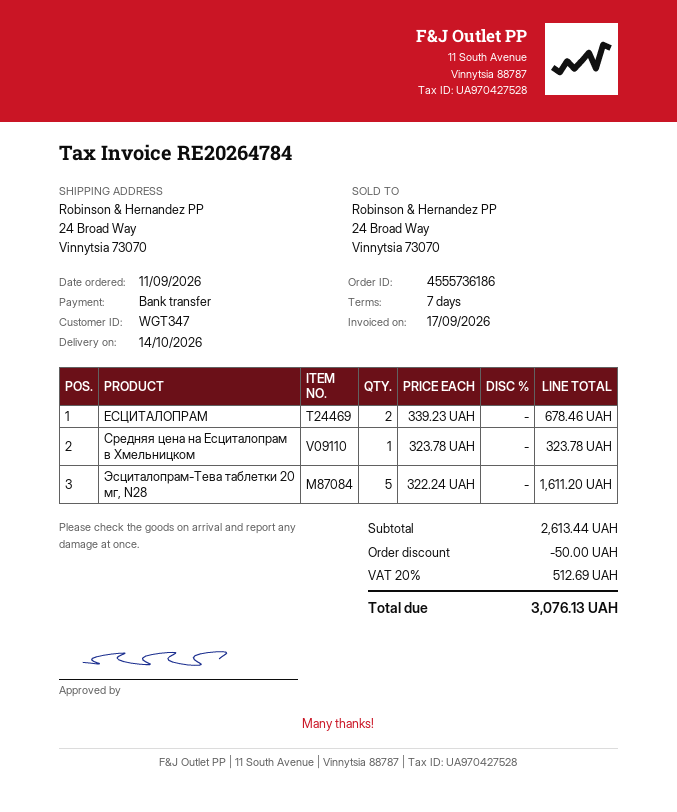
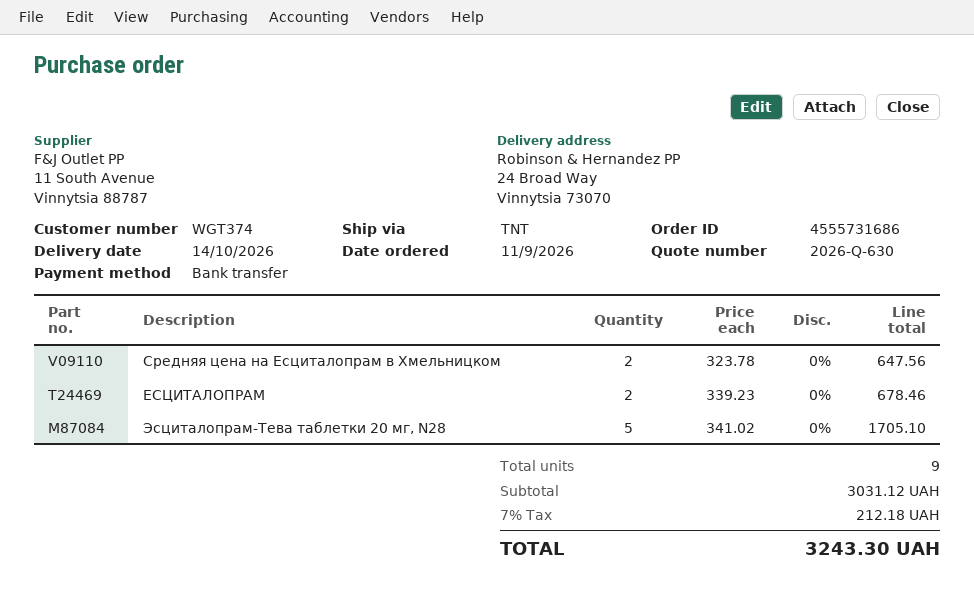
order number: 4555736186 -> 4555731686
customer number: WGT347 -> WGT374
Средняя цена на Есциталопрам в Хмельницком: 1 x 323.78 = 323.78 -> 2 x 323.78 = 647.56
Эсциталопрам-Тева таблетки 20 мг, N28: 5 x 322.24 = 1611.20 -> 5 x 341.02 = 1705.10
subtotal: 2613.44 -> 3031.12
discount: 50.00 -> none
tax: 20% = 512.69 -> 7% = 212.18
total: 3076.13 -> 3243.30

